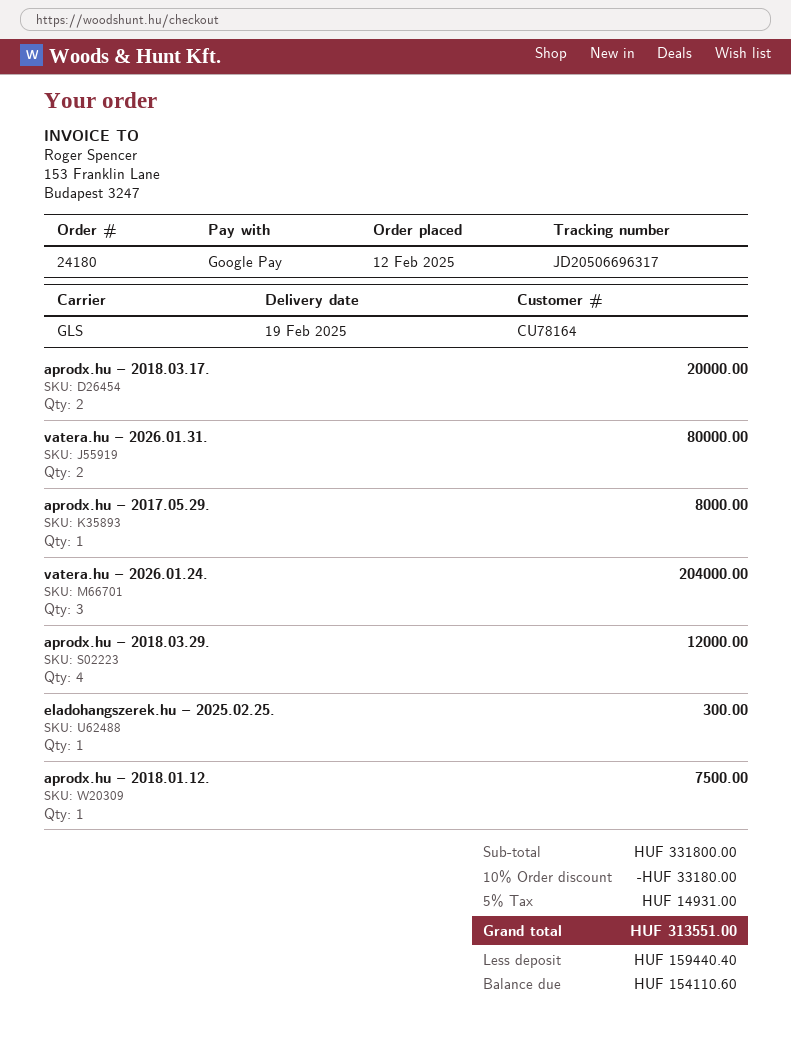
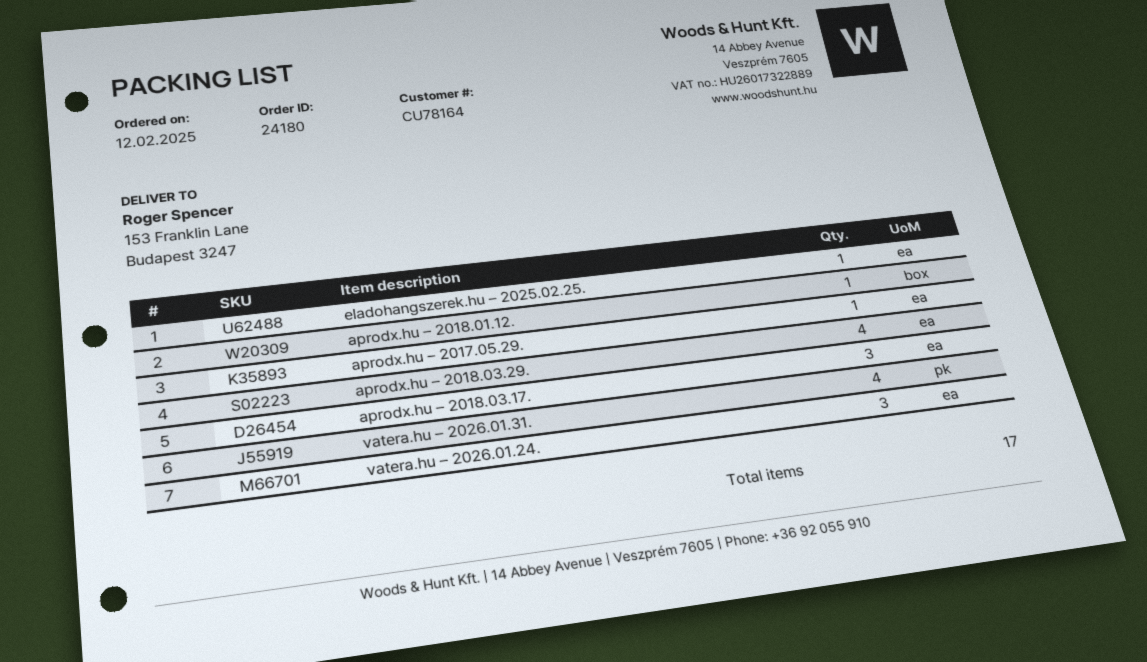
aprodx.hu – 2018.03.17.: 2 -> 3
vatera.hu – 2026.01.31.: 2 -> 4

